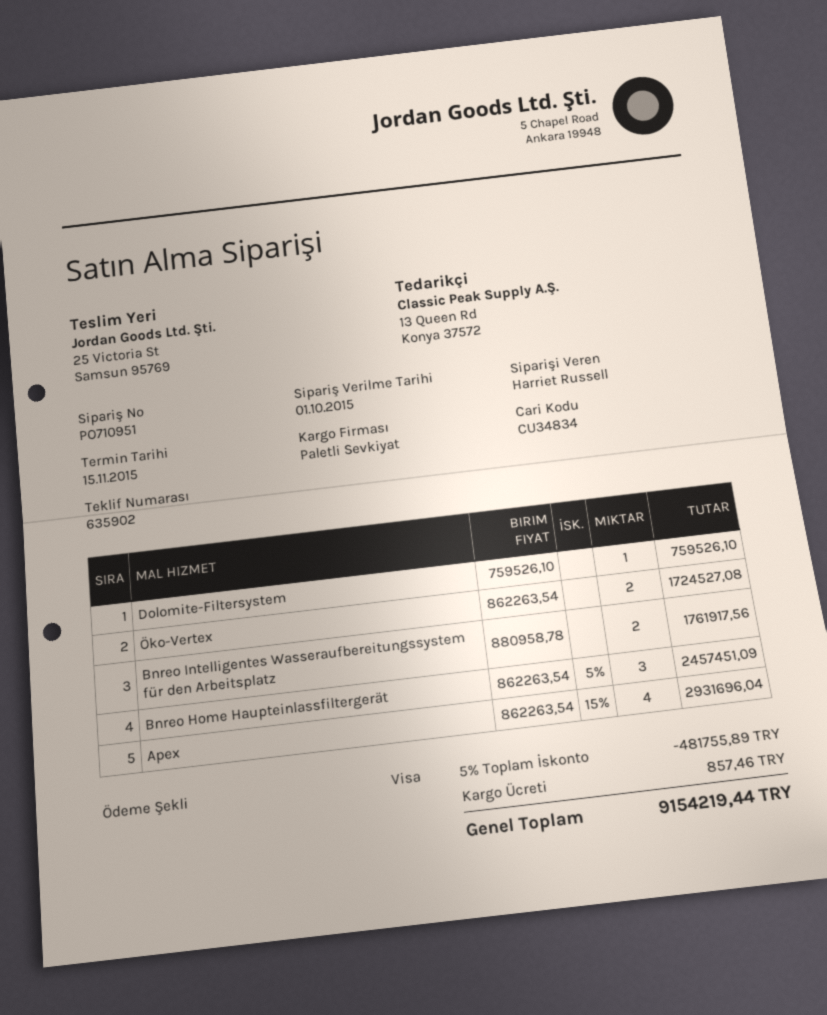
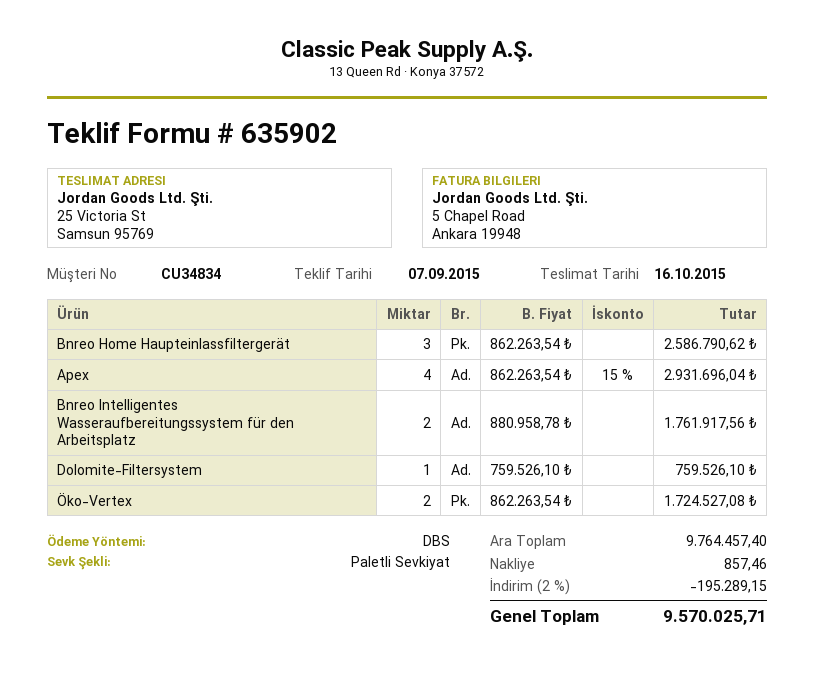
delivery date: 2015-11-15 -> 2015-10-16
payment method: Visa -> direct debit
Bnreo Home Haupteinlassfiltergerät: 3 x 862263.54 - 5% = 2457451.09 -> 3 x 862263.54 = 2586790.62
discount: 5% = 481755.89 -> 2% = 195289.15
total: 9154219.44 -> 9570025.71

